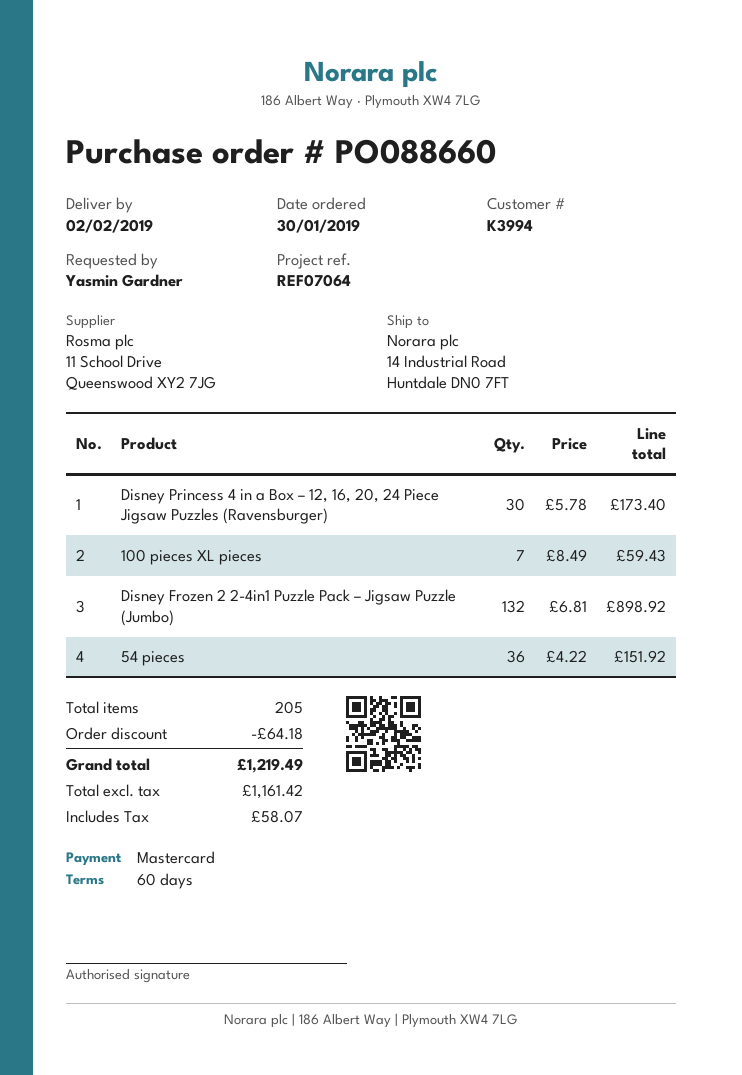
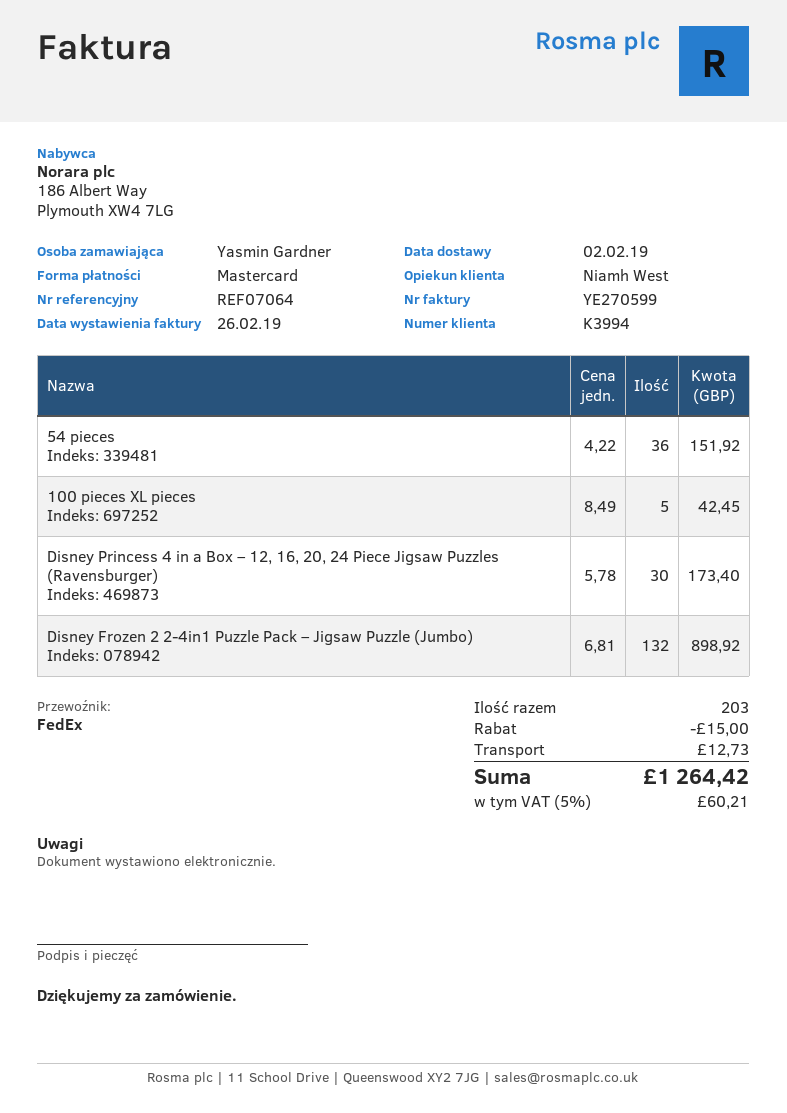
100 pieces XL pieces: 7 x 8.49 = 59.43 -> 5 x 8.49 = 42.45
total quantity: 205 -> 203
discount: 64.18 -> 15.00
shipping: none -> 12.73
tax: 58.07 -> 60.21
total: 1219.49 -> 1264.42

